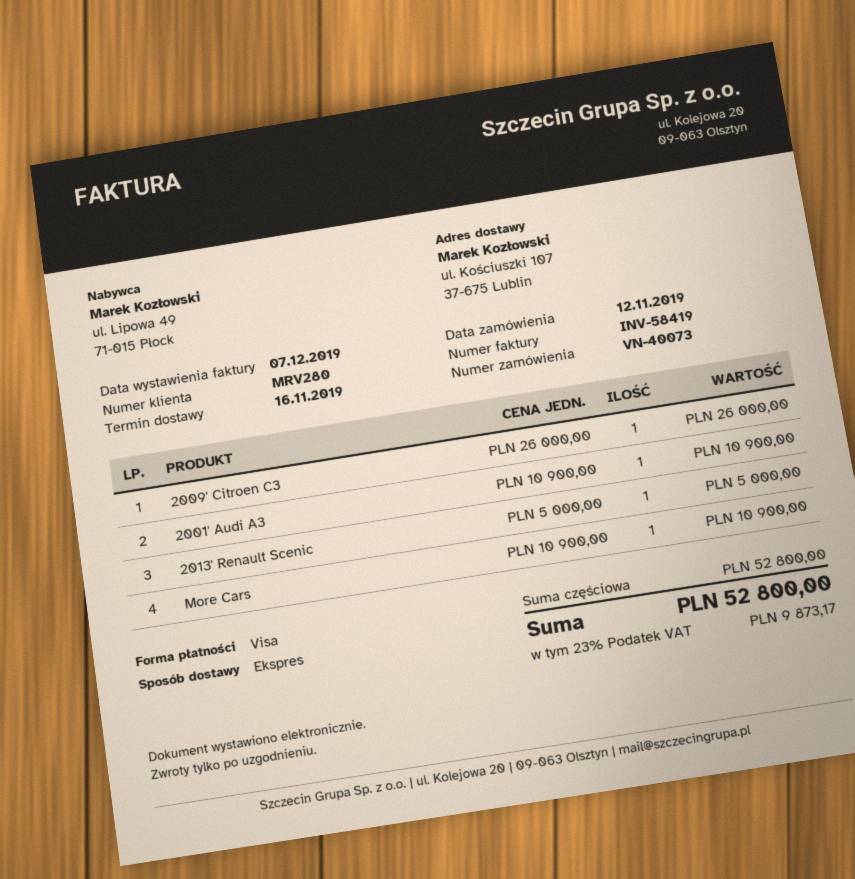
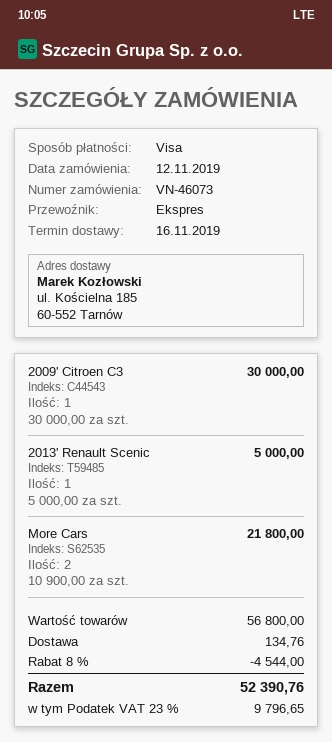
order number: VN-40073 -> VN-46073
ship to: ul. Kościuszki 107, 37-675 Lublin -> ul. Kościelna 185, 60-552 Tarnów
2009' Citroen C3: 1 x 26000.00 = 26000.00 -> 1 x 30000.00 = 30000.00
2001' Audi A3: 1 x 10900.00 = 10900.00 -> none
More Cars: 1 x 10900.00 = 10900.00 -> 2 x 10900.00 = 21800.00
subtotal: 52800.00 -> 56800.00
discount: none -> 8% = 4544.00
shipping: none -> 134.76
tax: 23% = 9873.17 -> 23% = 9796.65
total: 52800.00 -> 52390.76

